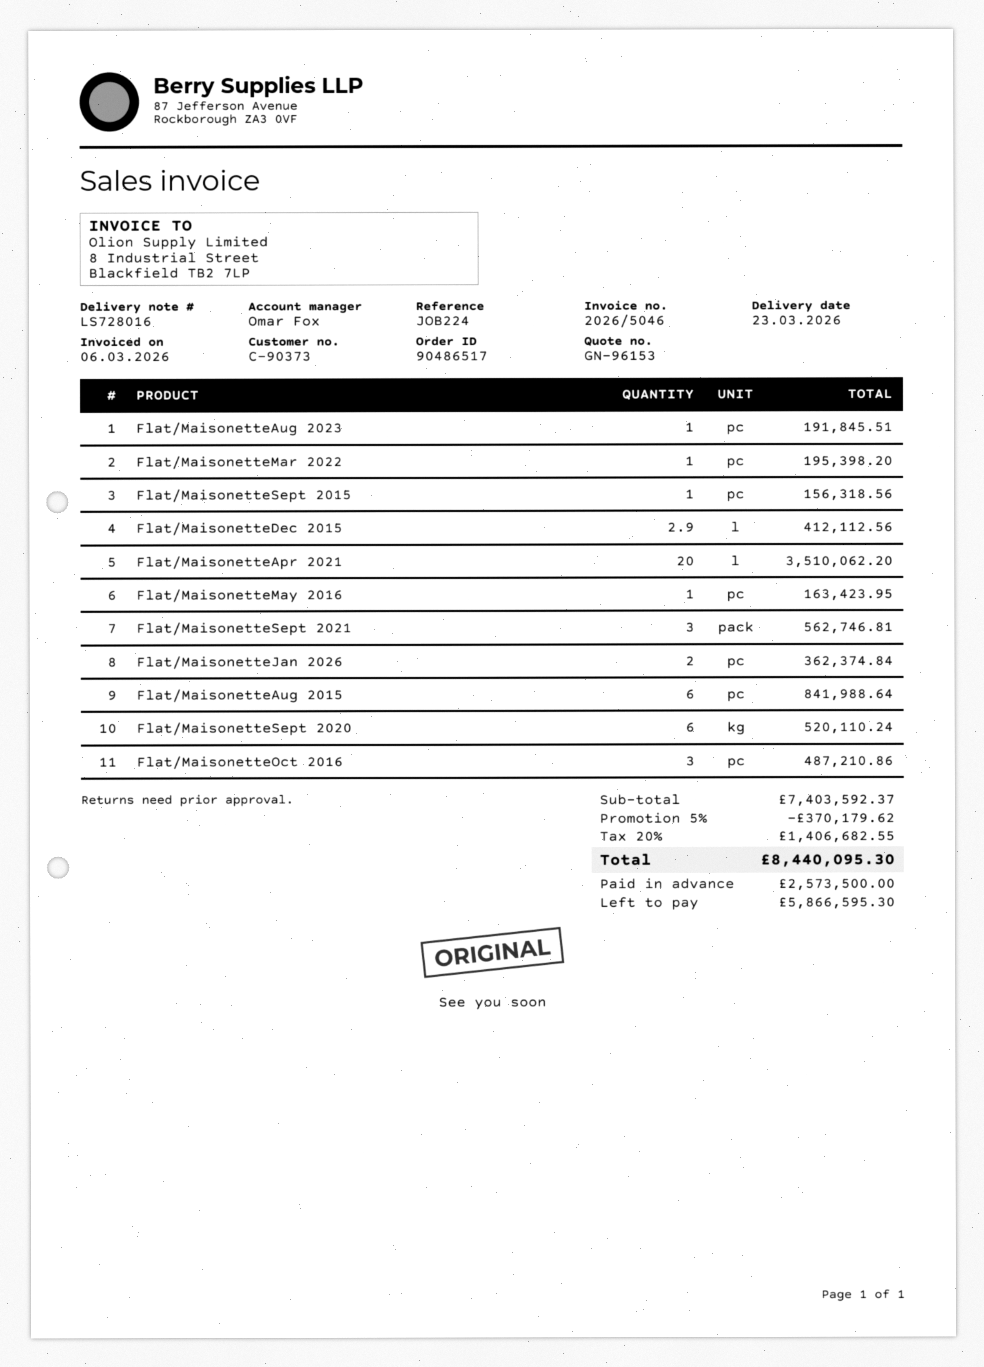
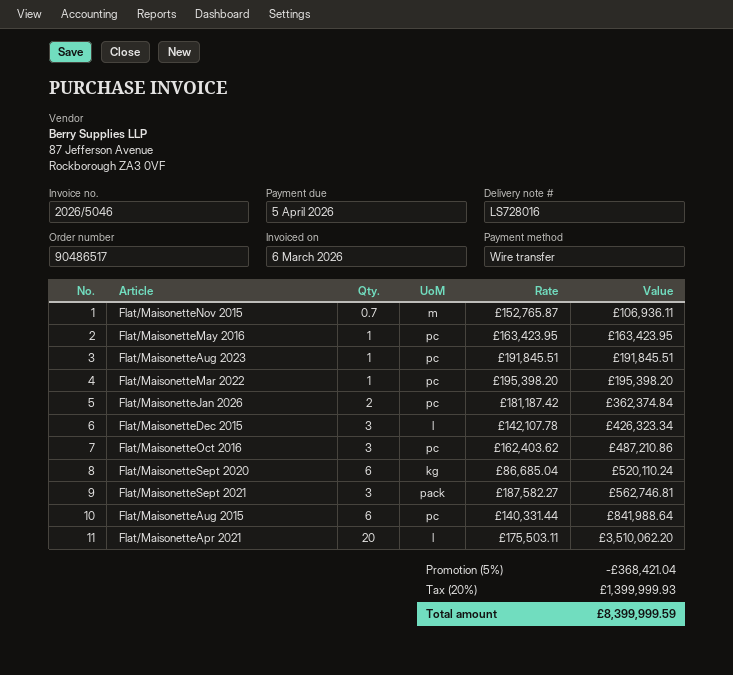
Flat/MaisonetteSept 2015: 1 for 156318.56 -> none
Flat/MaisonetteDec 2015: 2.9 for 412112.56 -> 3 for 426323.34
Flat/MaisonetteNov 2015: none -> 0.7 for 106936.11
discount: 5% = 370179.62 -> 5% = 368421.04
tax: 20% = 1406682.55 -> 20% = 1399999.93
total: 8440095.30 -> 8399999.59

